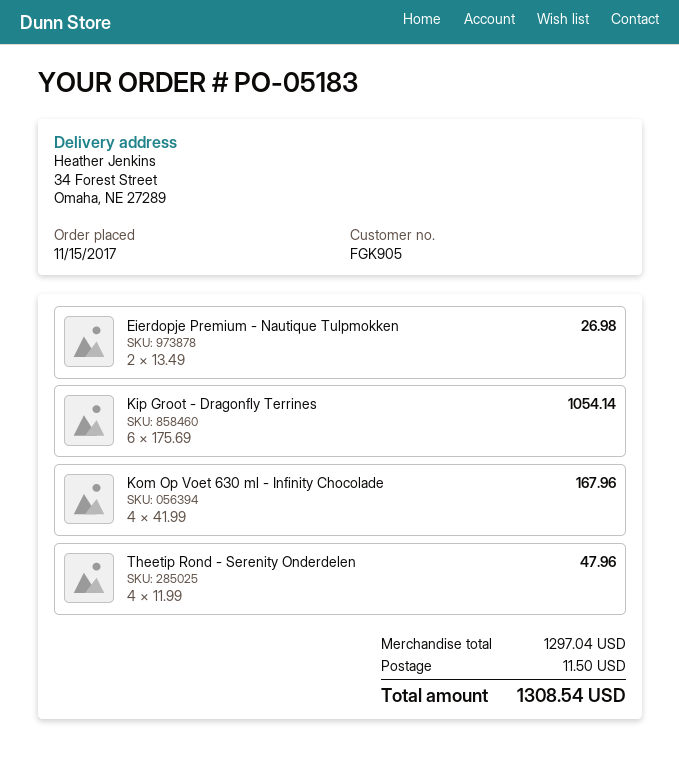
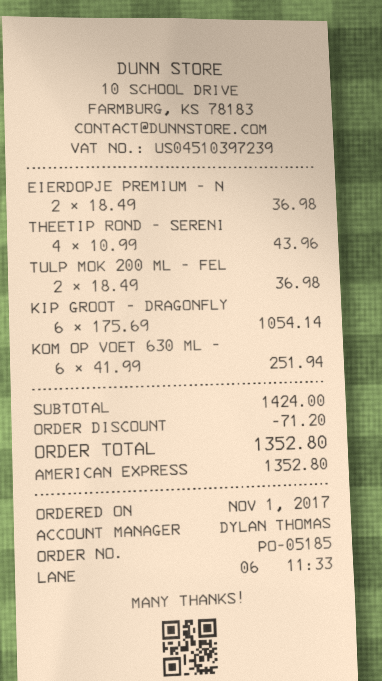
order number: PO-05183 -> PO-05185
order date: 2017-11-15 -> 2017-11-01
Eierdopje Premium - Nautique Tulpmokken: 2 x 13.49 = 26.98 -> 2 x 18.49 = 36.98
Kom Op Voet 630 ml - Infinity Chocolade: 4 x 41.99 = 167.96 -> 6 x 41.99 = 251.94
Theetip Rond - Serenity Onderdelen: 4 x 11.99 = 47.96 -> 4 x 10.99 = 43.96
TULP MOK 200 ML - FEL: none -> 2 x 18.49 = 36.98
subtotal: 1297.04 -> 1424.00
discount: none -> 71.20
shipping: 11.50 -> none
total: 1308.54 -> 1352.80

